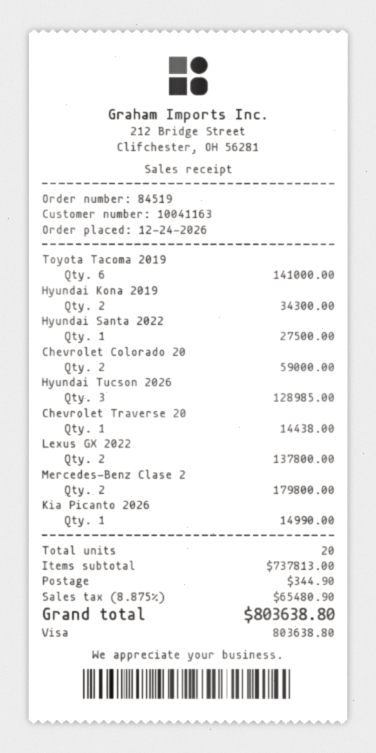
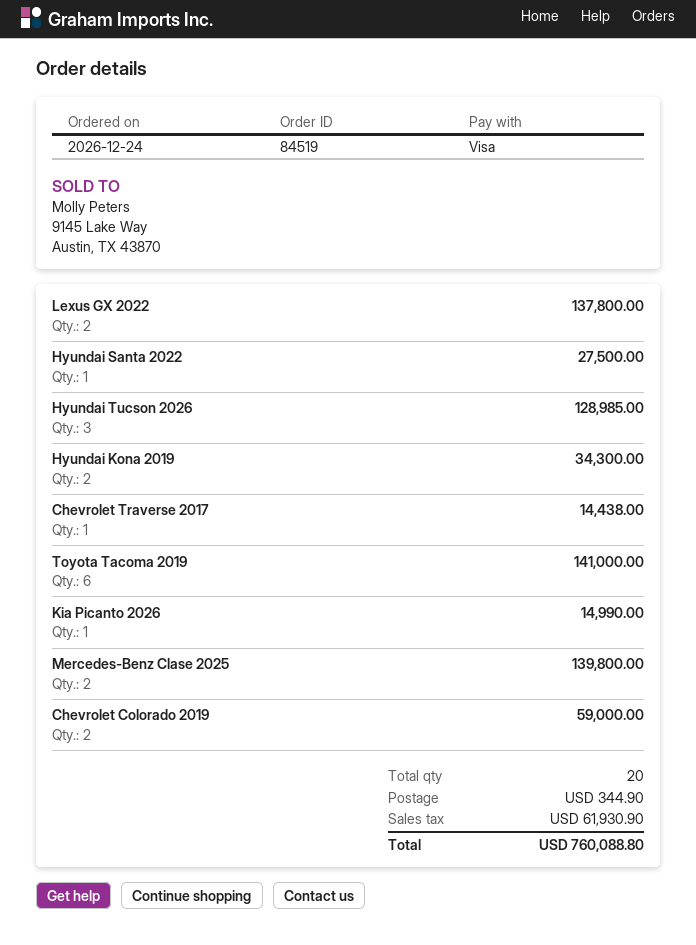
Mercedes-Benz Clase 2: 2 for 179800.00 -> 2 for 139800.00
tax: 65480.90 -> 61930.90
total: 803638.80 -> 760088.80

